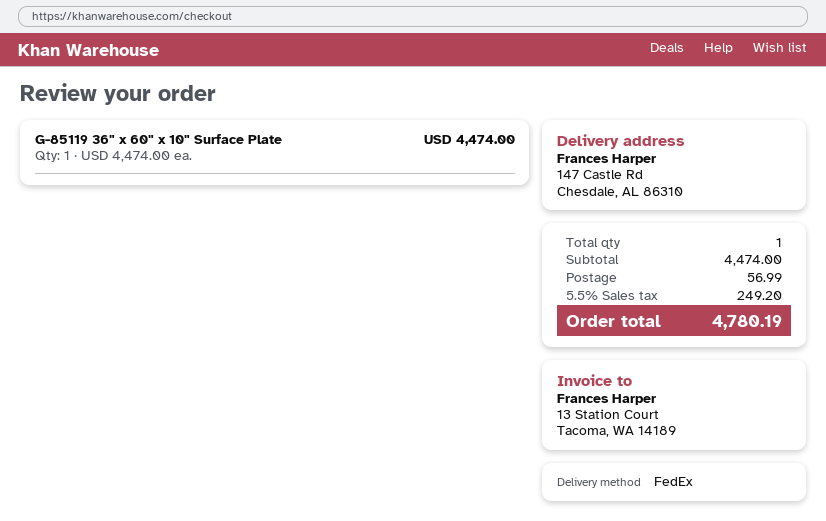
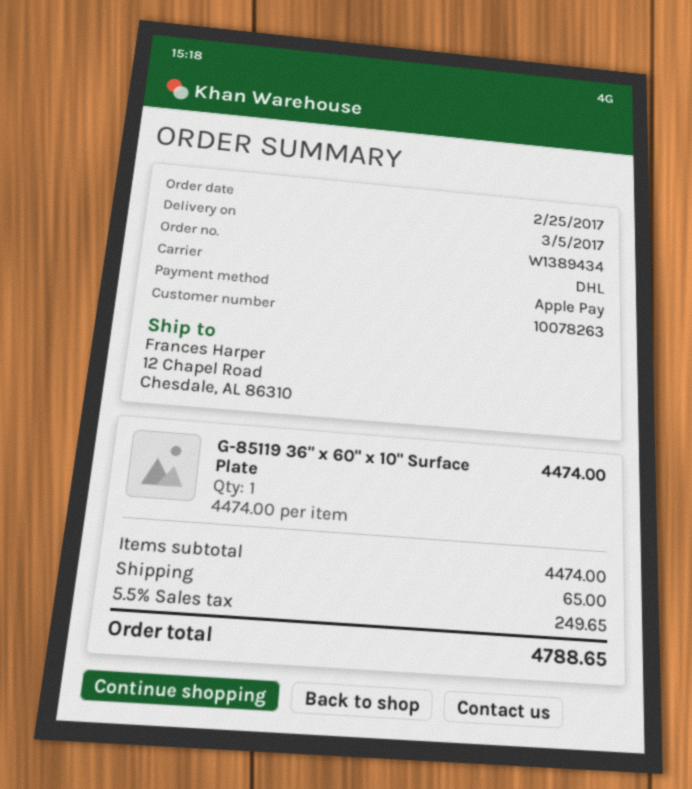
shipping method: FedEx -> DHL
ship to: 147 Castle Rd, Chesdale, AL 86310 -> 12 Chapel Road, Chesdale, AL 86310
shipping: 56.99 -> 65.00
tax: 5.5% = 249.20 -> 5.5% = 249.65
total: 4780.19 -> 4788.65

